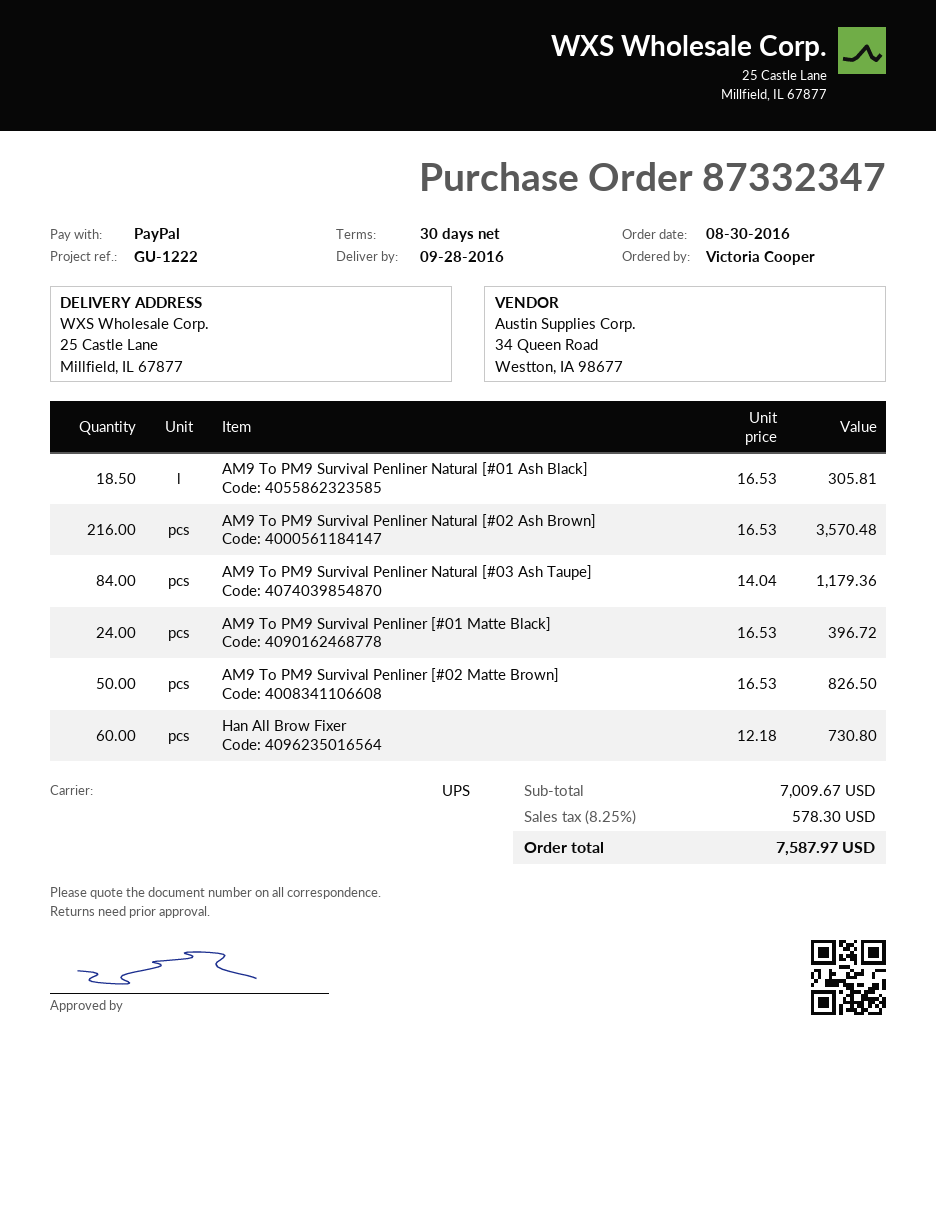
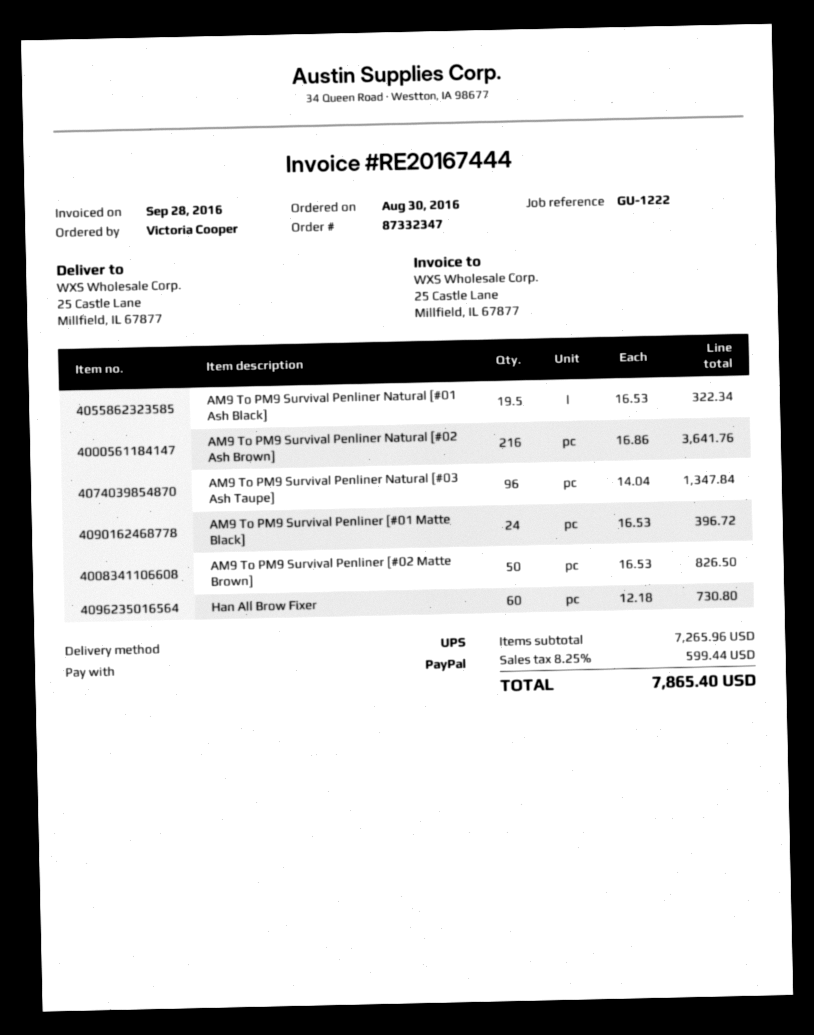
AM9 To PM9 Survival Penliner Natural [#01 Ash Black]: 18.5 x 16.53 = 305.81 -> 19.5 x 16.53 = 322.34
AM9 To PM9 Survival Penliner Natural [#02 Ash Brown]: 216 x 16.53 = 3570.48 -> 216 x 16.86 = 3641.76
AM9 To PM9 Survival Penliner Natural [#03 Ash Taupe]: 84 x 14.04 = 1179.36 -> 96 x 14.04 = 1347.84
subtotal: 7009.67 -> 7265.96
tax: 8.25% = 578.30 -> 8.25% = 599.44
total: 7587.97 -> 7865.40

